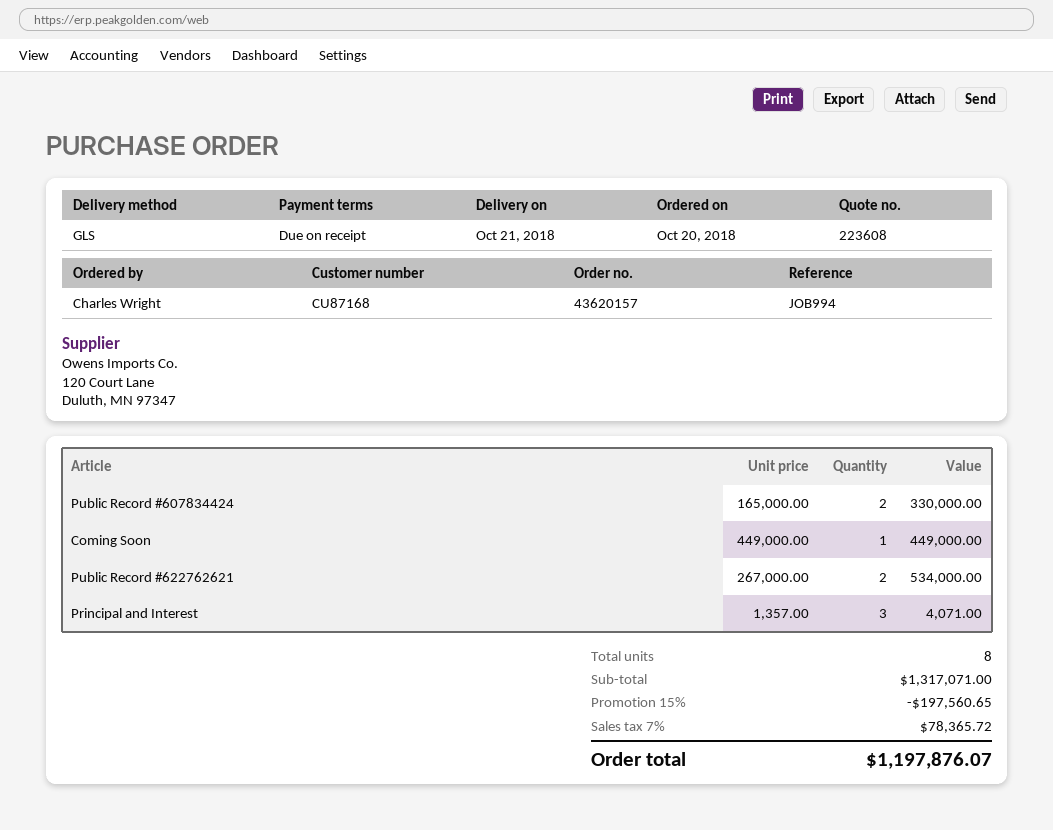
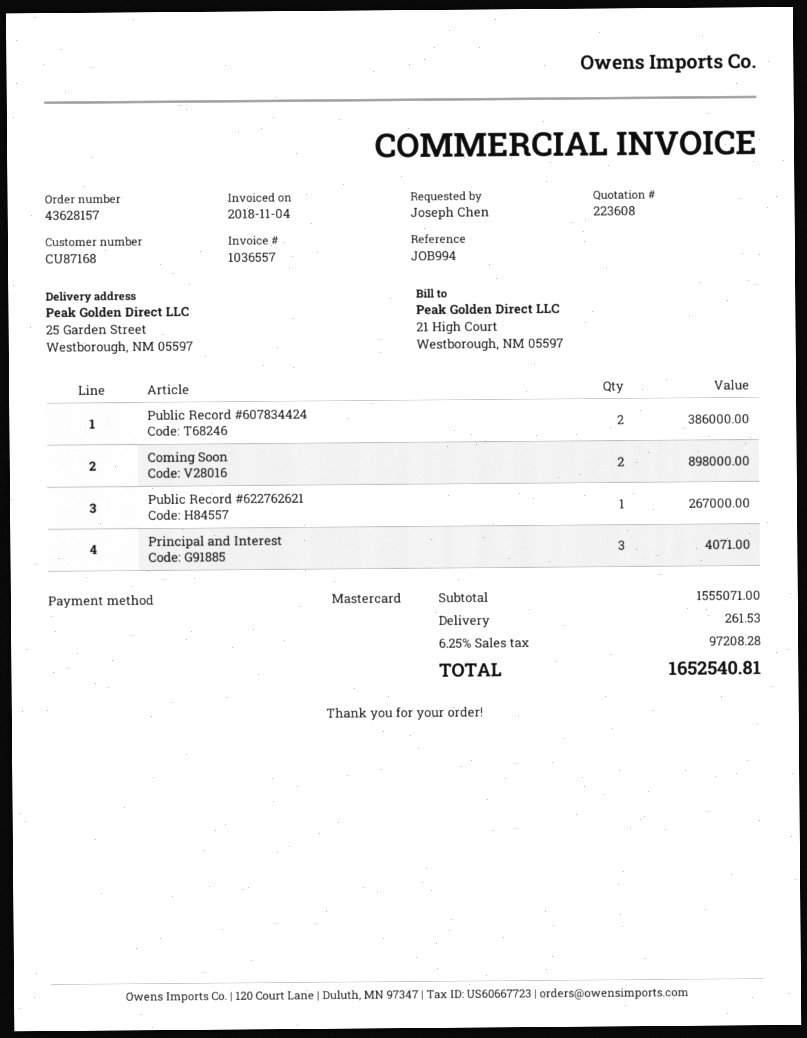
order number: 43620157 -> 43628157
ordered by: Charles Wright -> Joseph Chen
Public Record #607834424: 2 for 330000.00 -> 2 for 386000.00
Coming Soon: 1 for 449000.00 -> 2 for 898000.00
Public Record #622762621: 2 for 534000.00 -> 1 for 267000.00
subtotal: 1317071.00 -> 1555071.00
discount: 15% = 197560.65 -> none
shipping: none -> 261.53
tax: 7% = 78365.72 -> 6.25% = 97208.28
total: 1197876.07 -> 1652540.81

